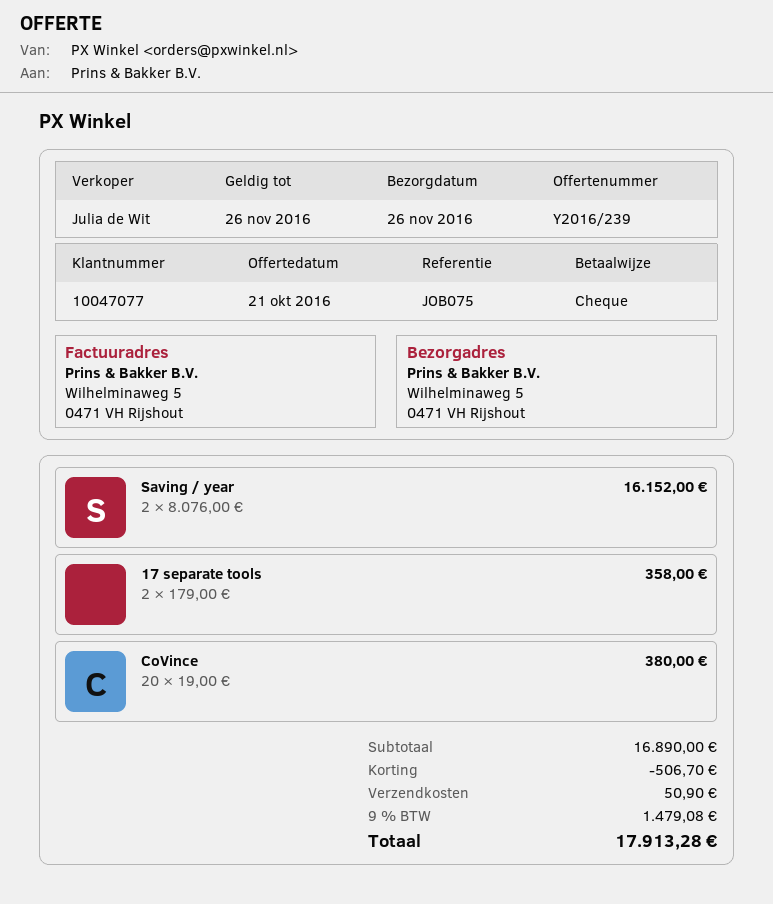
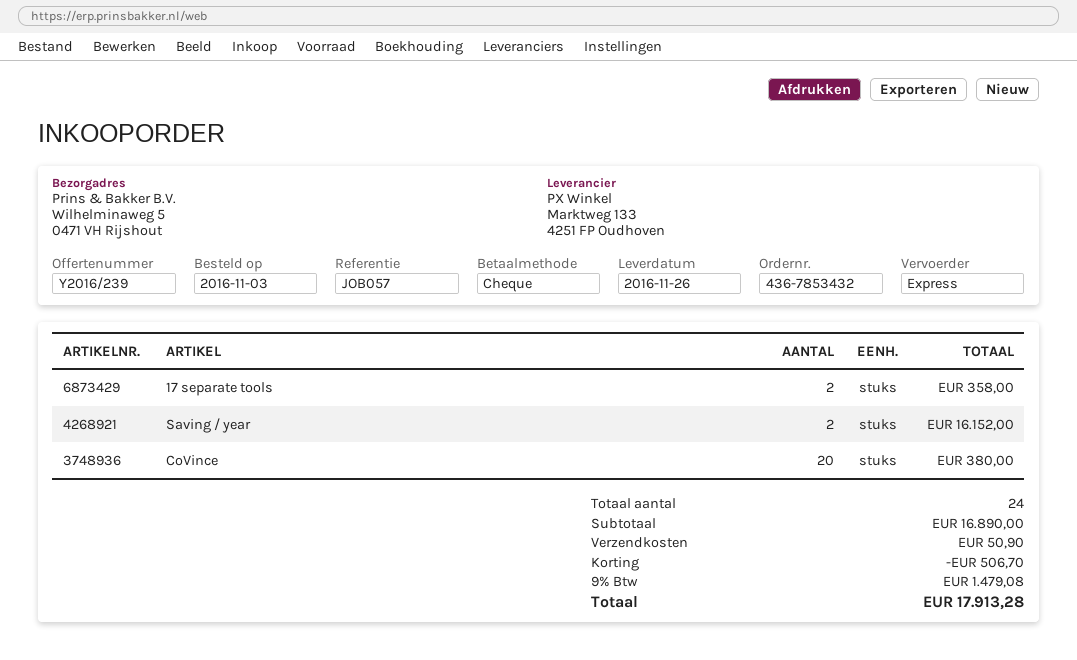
reference: JOB075 -> JOB057

